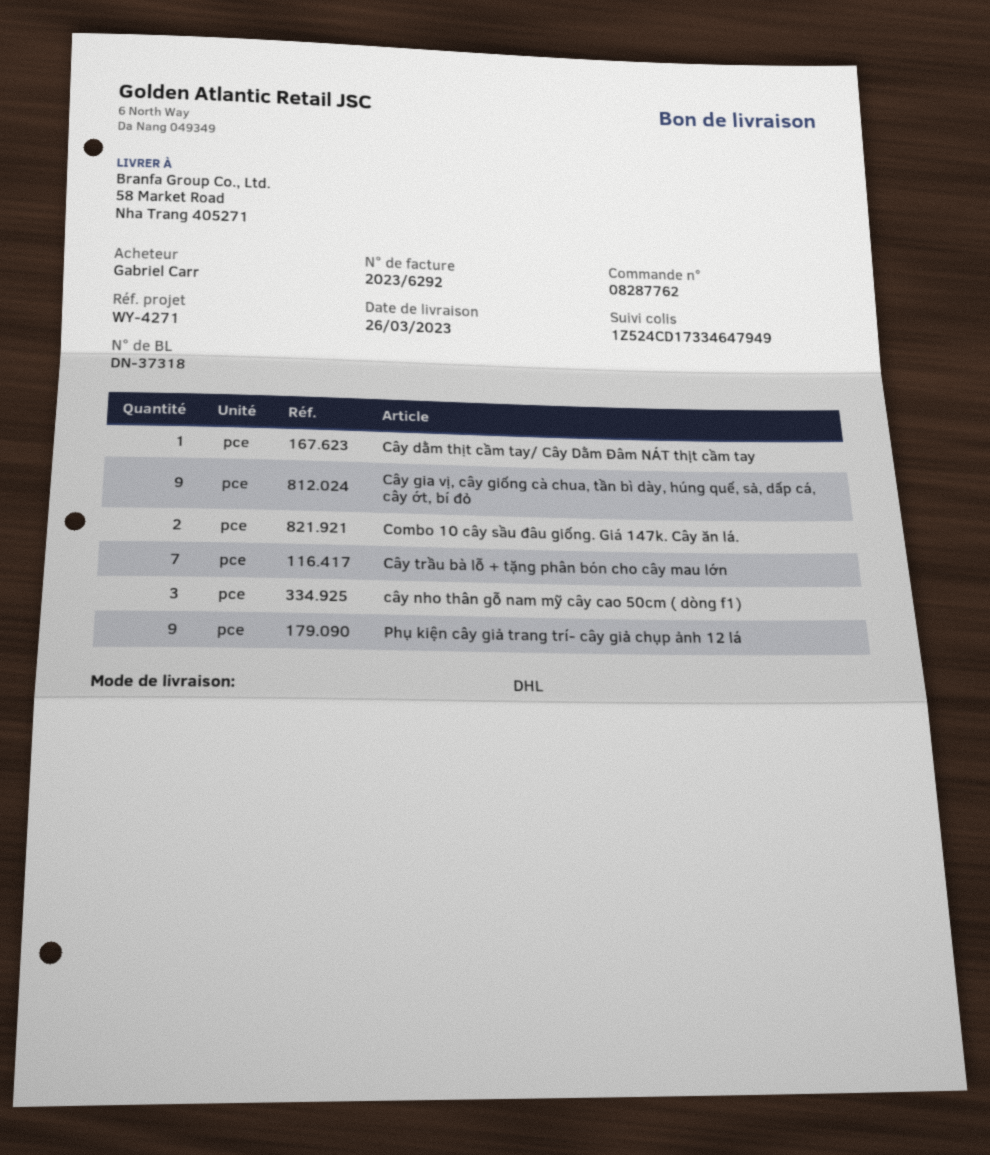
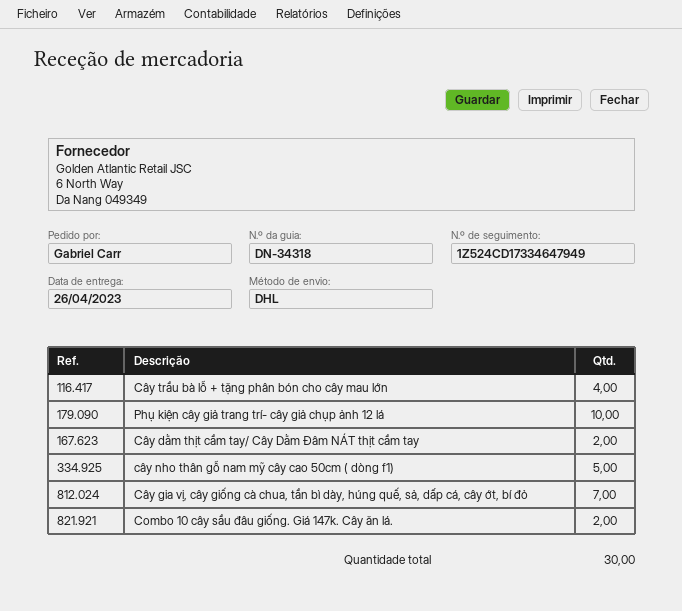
delivery note number: DN-37318 -> DN-34318
delivery date: 2023-03-26 -> 2023-04-26
Cây dằm thịt cầm tay/ Cây Dằm Đâm NÁT thịt cầm tay: 1 -> 2
Cây gia vị, cây giống cà chua, tần bì dày, húng quế, sả, dấp cá, cây ớt, bí đỏ: 9 -> 7
Cây trầu bà lỗ + tặng phân bón cho cây mau lớn: 7 -> 4
cây nho thân gỗ nam mỹ cây cao 50cm ( dòng f1): 3 -> 5
Phụ kiện cây giả trang trí- cây giả chụp ảnh 12 lá: 9 -> 10

